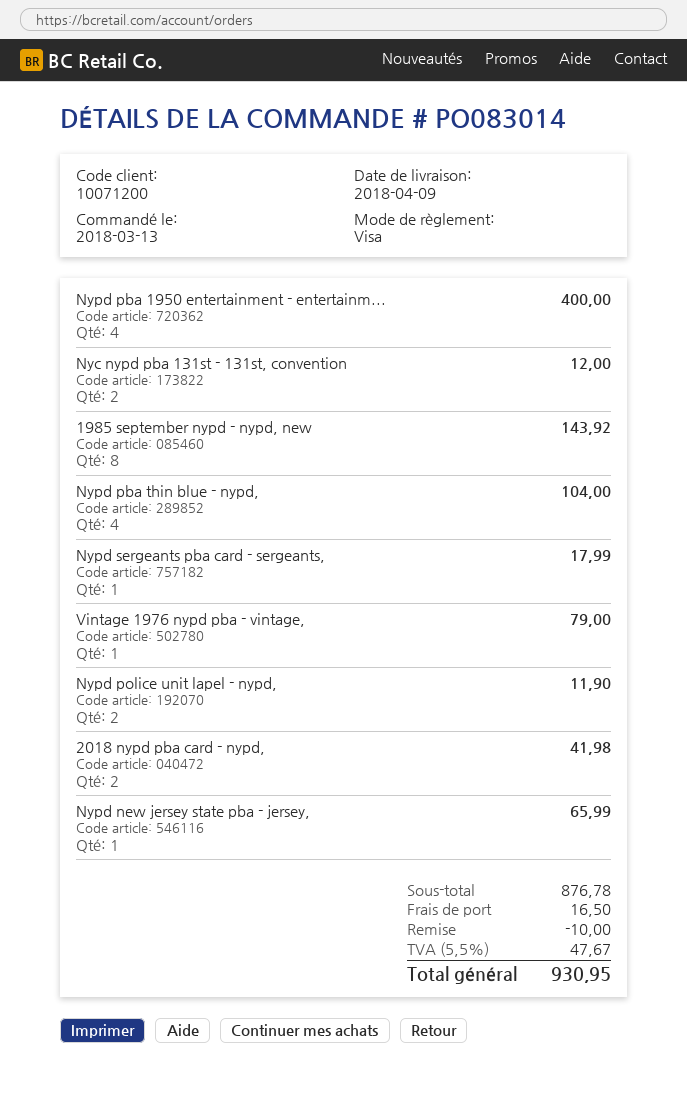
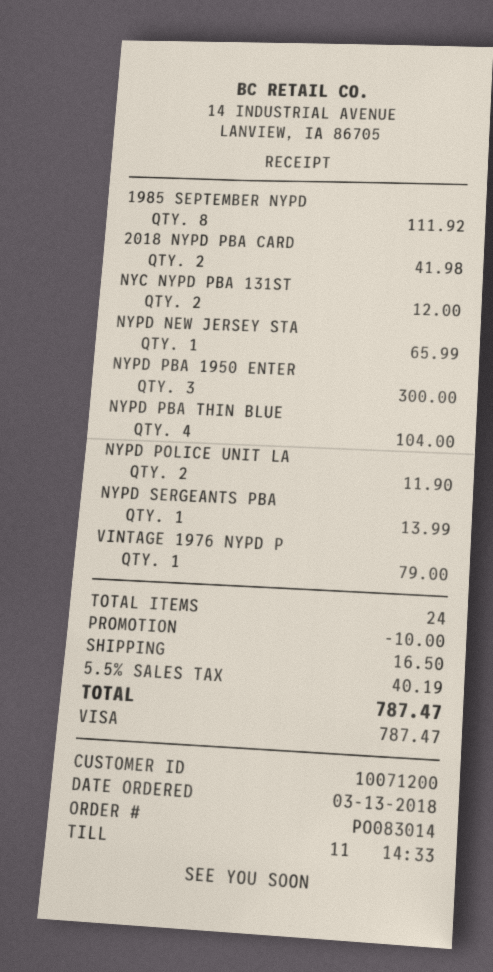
Nypd pba 1950 entertainment - entertainm...: 4 for 400.00 -> 3 for 300.00
1985 september nypd - nypd, new: 8 for 143.92 -> 8 for 111.92
Nypd sergeants pba card - sergeants,: 1 for 17.99 -> 1 for 13.99
tax: 5.5% = 47.67 -> 5.5% = 40.19
total: 930.95 -> 787.47

